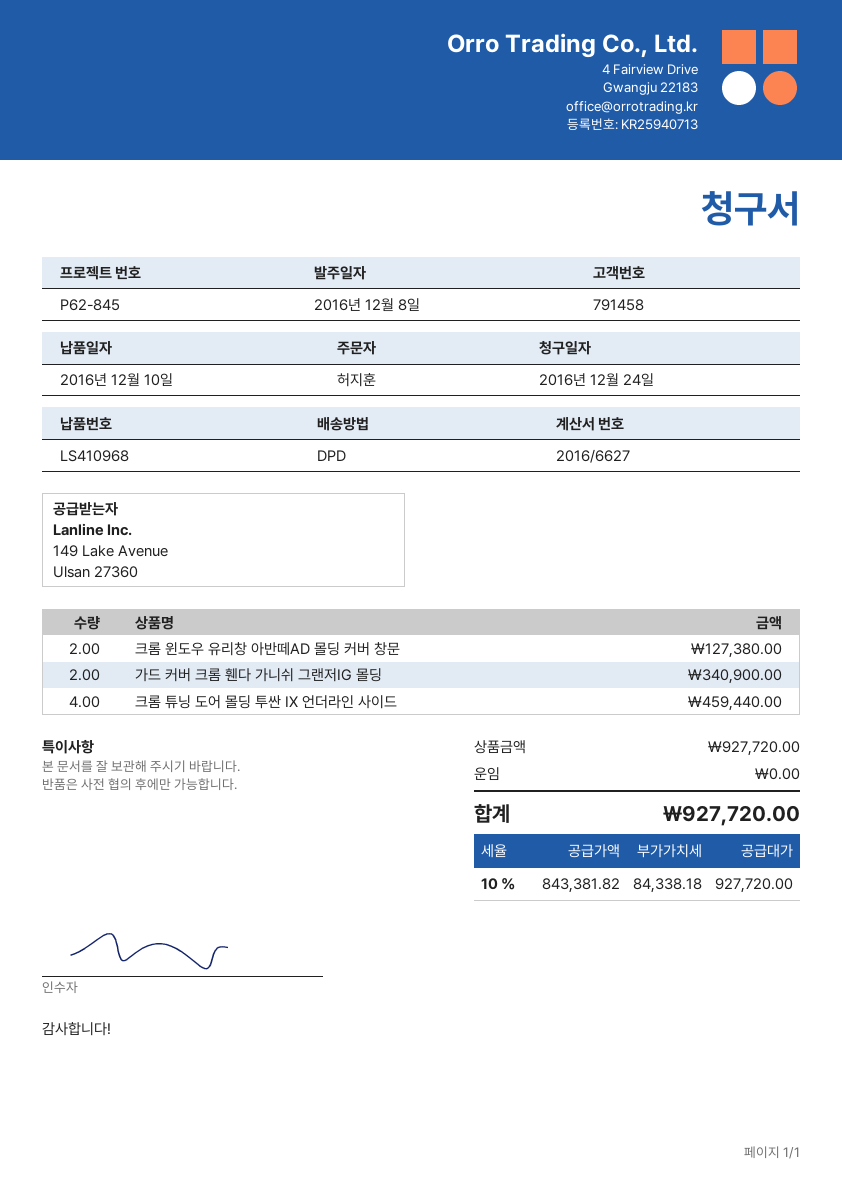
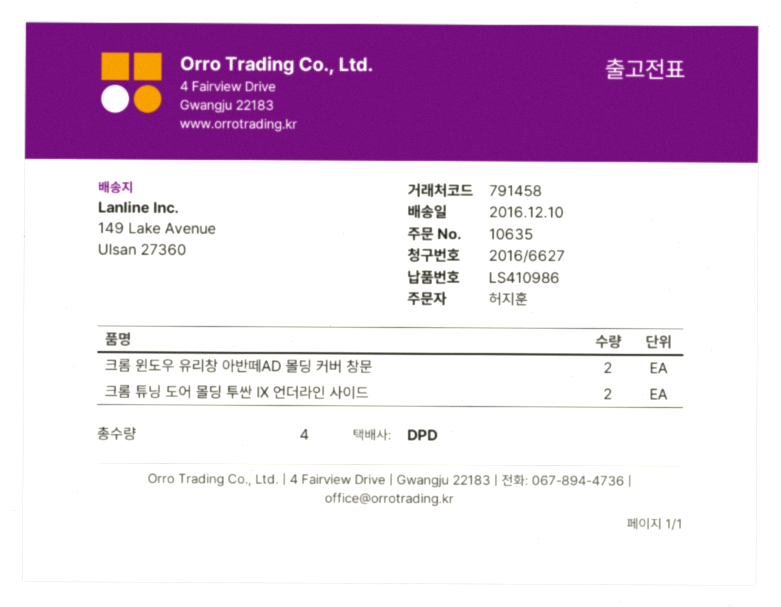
delivery note number: LS410968 -> LS410986
가드 커버 크롬 휀다 가니쉬 그랜저IG 몰딩: 2 -> none
크롬 튜닝 도어 몰딩 투싼 IX 언더라인 사이드: 4 -> 2

